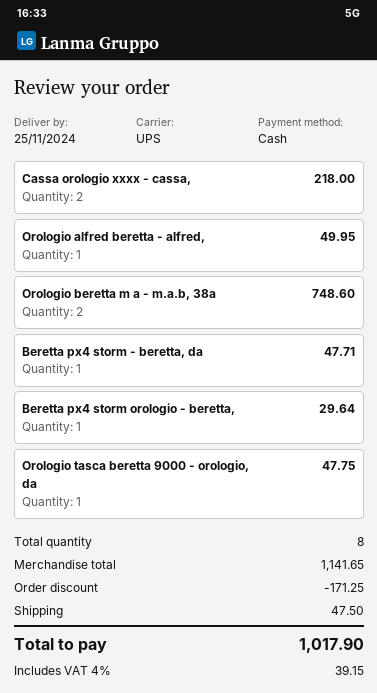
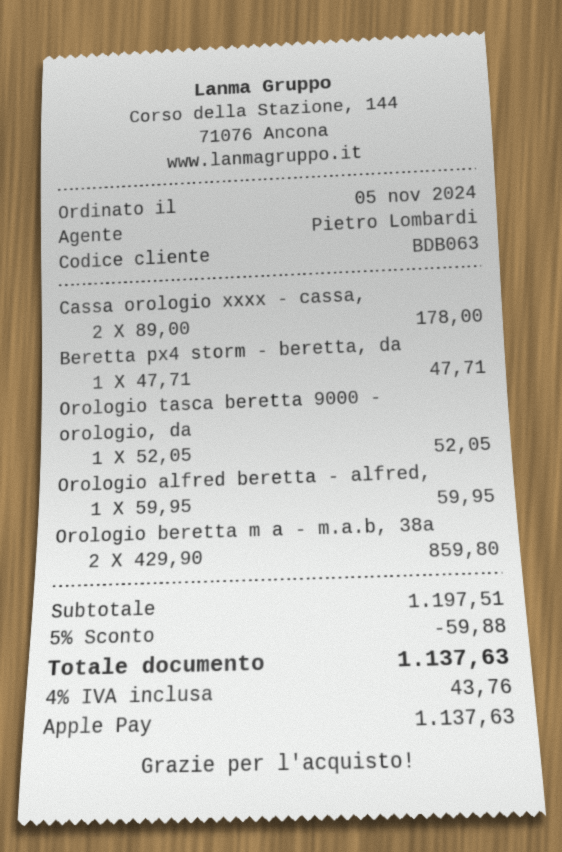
payment method: cash -> Apple Pay
Cassa orologio xxxx - cassa,: 2 for 218.00 -> 2 for 178.00
Orologio alfred beretta - alfred,: 1 for 49.95 -> 1 for 59.95
Orologio beretta m a - m.a.b, 38a: 2 for 748.60 -> 2 for 859.80
Beretta px4 storm orologio - beretta,: 1 for 29.64 -> none
Orologio tasca beretta 9000 - orologio, da: 1 for 47.75 -> 1 for 52.05
subtotal: 1141.65 -> 1197.51
discount: 171.25 -> 59.88
shipping: 47.50 -> none
tax: 4% = 39.15 -> 4% = 43.76
total: 1017.90 -> 1137.63

